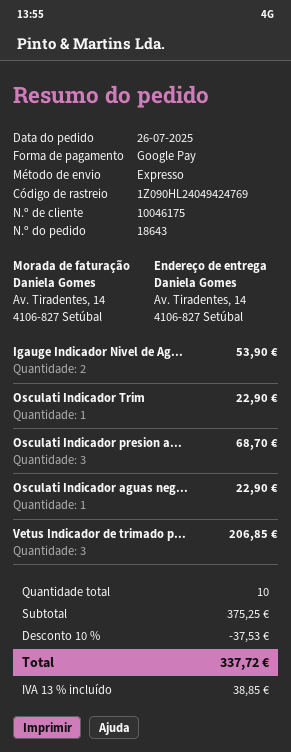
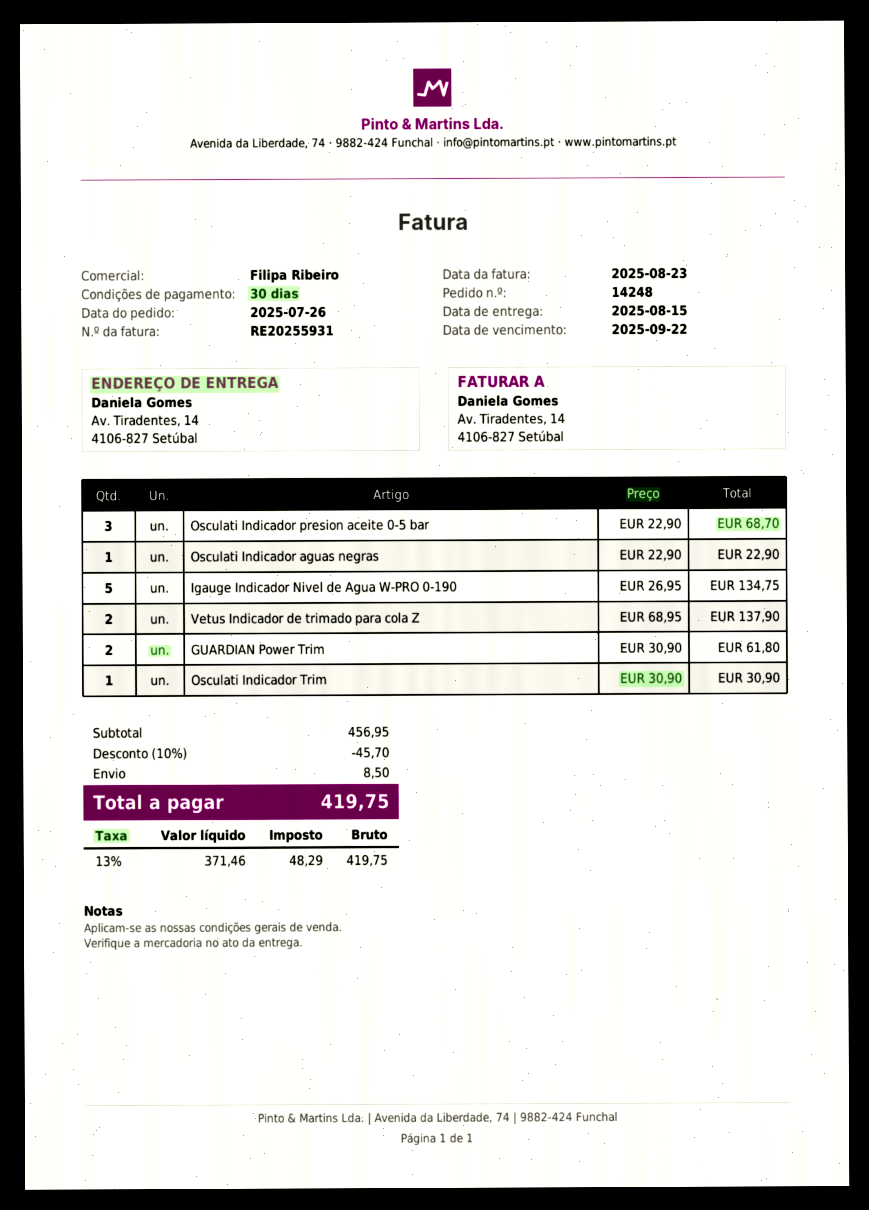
order number: 18643 -> 14248
Igauge Indicador Nivel de Ag...: 2 for 53.90 -> 5 for 134.75
Osculati Indicador Trim: 1 for 22.90 -> 1 for 30.90
Vetus Indicador de trimado p...: 3 for 206.85 -> 2 for 137.90
GUARDIAN Power Trim: none -> 2 for 61.80
subtotal: 375.25 -> 456.95
discount: 10% = 37.53 -> 10% = 45.70
shipping: none -> 8.50
tax: 13% = 38.85 -> 13% = 48.29
total: 337.72 -> 419.75

